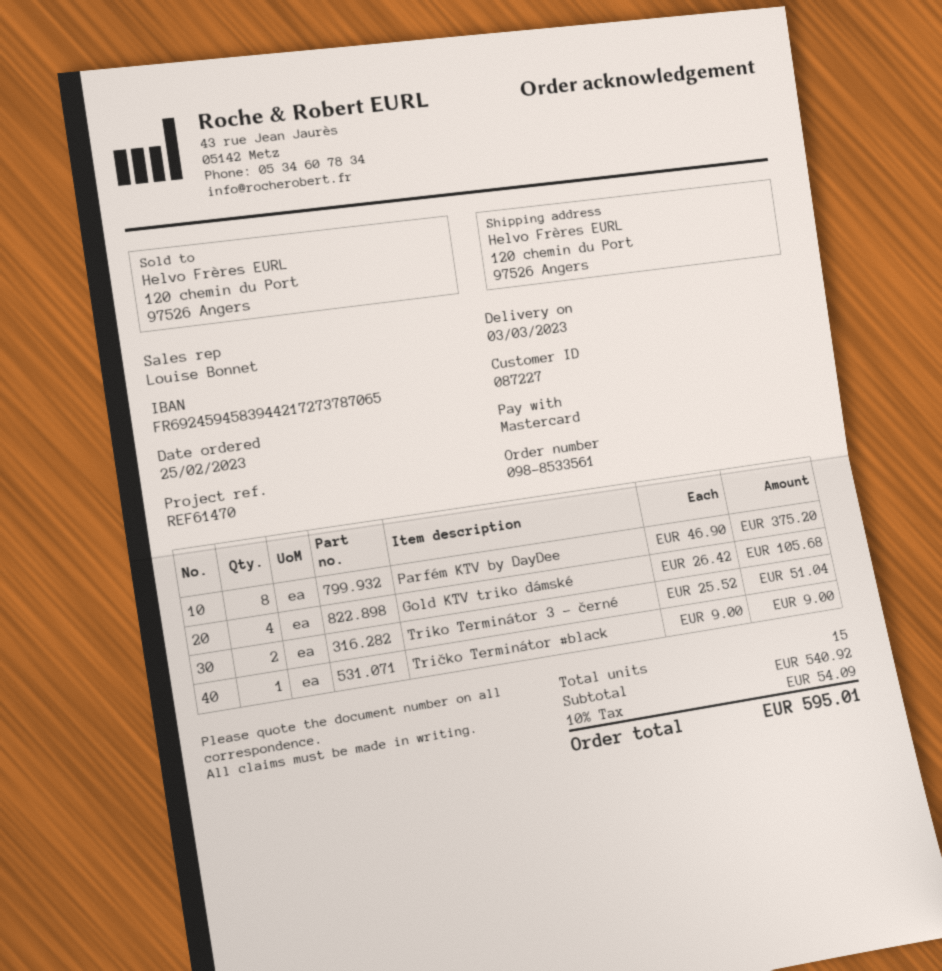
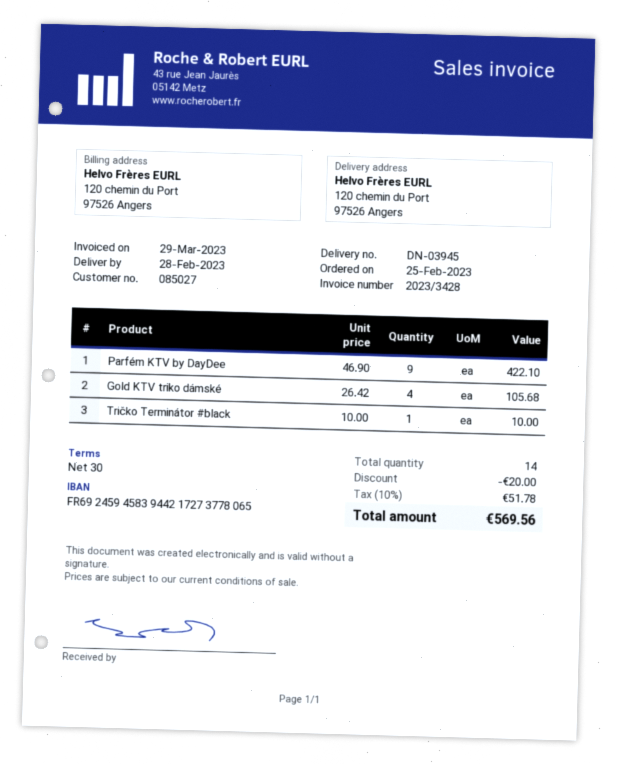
delivery date: 2023-03-03 -> 2023-02-28
customer number: 087227 -> 085027
bank account: FR6924594583944217273787065 -> FR6924594583944217273778065
Parfém KTV by DayDee: 8 x 46.90 = 375.20 -> 9 x 46.90 = 422.10
Triko Terminátor 3 - černé: 2 x 25.52 = 51.04 -> none
Tričko Terminátor #black: 1 x 9.00 = 9.00 -> 1 x 10.00 = 10.00
total quantity: 15 -> 14
discount: none -> 20.00
tax: 10% = 54.09 -> 10% = 51.78
total: 595.01 -> 569.56

